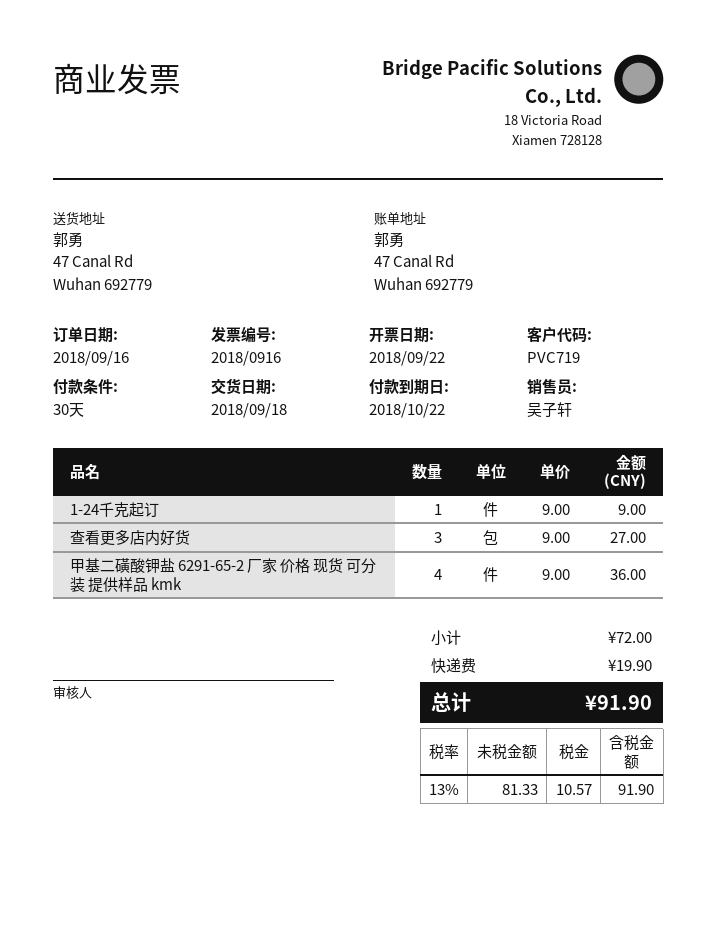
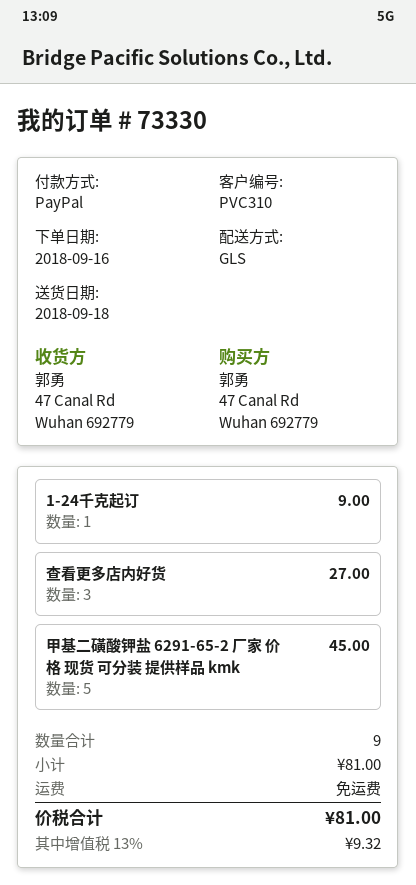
customer number: PVC719 -> PVC310
甲基二磺酸钾盐 6291-65-2 厂家 价格 现货 可分装 提供样品 kmk: 4 for 36.00 -> 5 for 45.00
subtotal: 72.00 -> 81.00
shipping: 19.90 -> 0.00
tax: 13% = 10.57 -> 13% = 9.32
total: 91.90 -> 81.00

